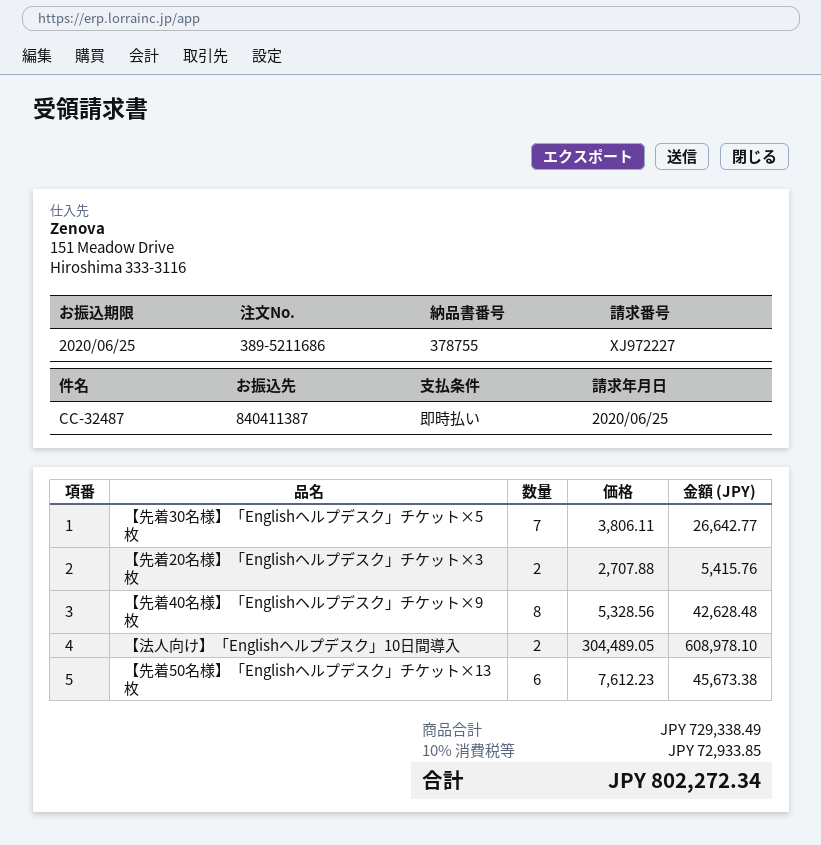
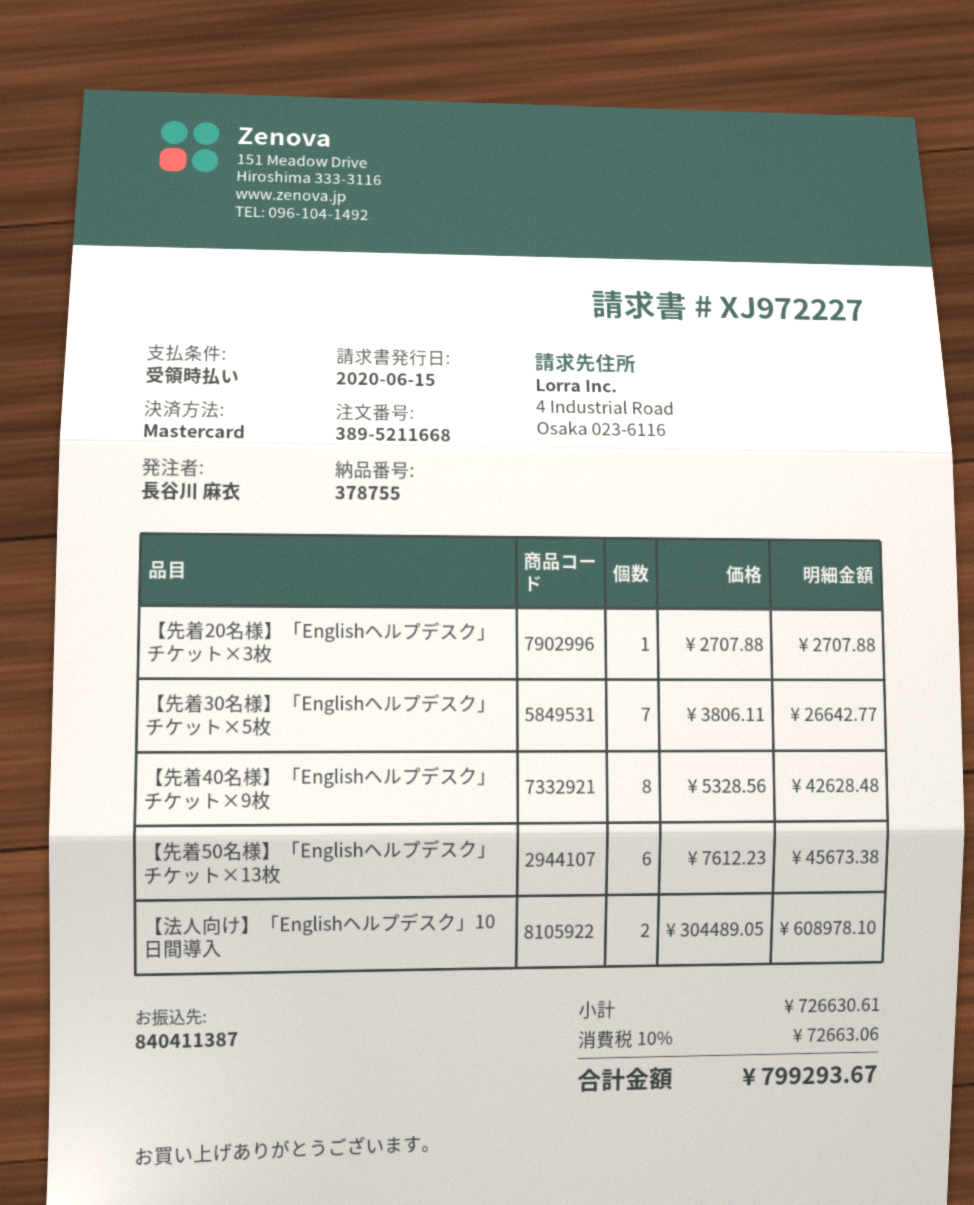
order number: 389-5211686 -> 389-5211668
invoice date: 2020-06-25 -> 2020-06-15
【先着20名様】「Englishヘルプデスク」チケット×3枚: 2 x 2707.88 = 5415.76 -> 1 x 2707.88 = 2707.88
subtotal: 729338.49 -> 726630.61
tax: 10% = 72933.85 -> 10% = 72663.06
total: 802272.34 -> 799293.67

